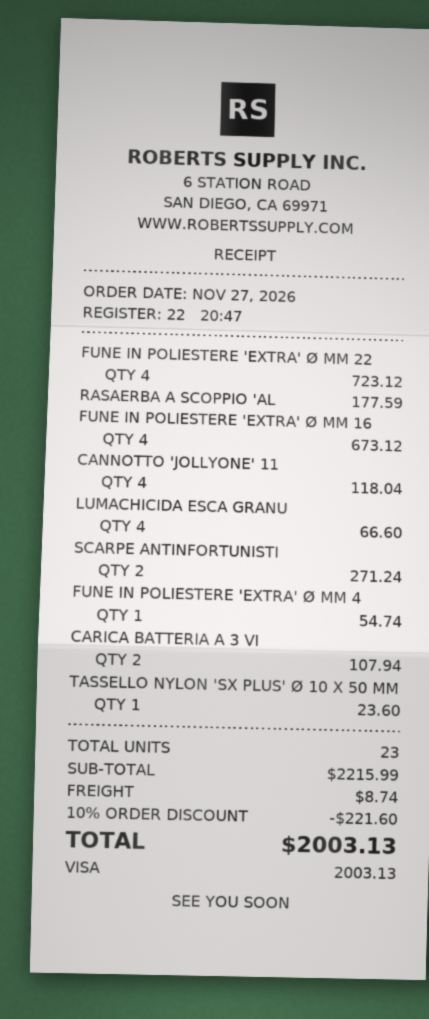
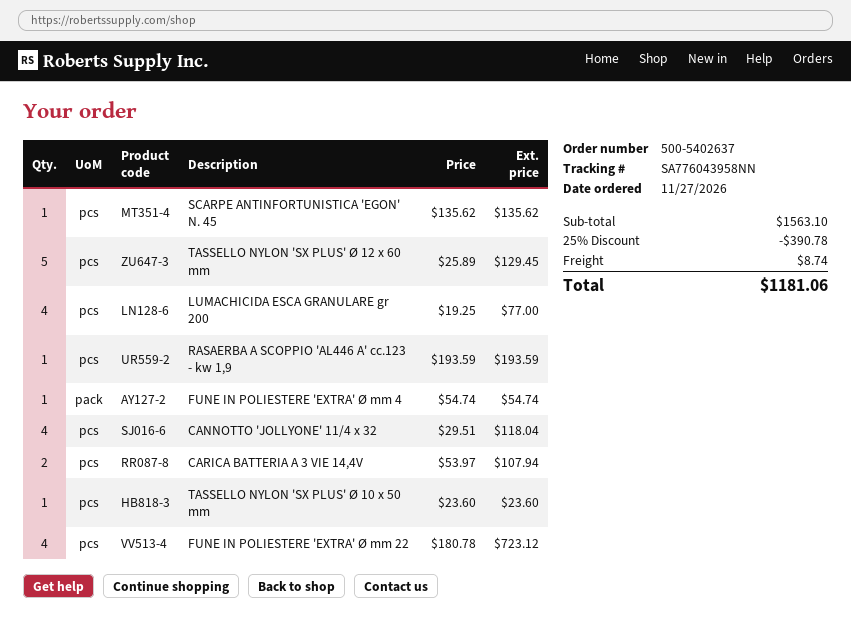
RASAERBA A SCOPPIO 'AL: 1 for 177.59 -> 1 for 193.59
FUNE IN POLIESTERE 'EXTRA' Ø MM 16: 4 for 673.12 -> none
LUMACHICIDA ESCA GRANU: 4 for 66.60 -> 4 for 77.00
SCARPE ANTINFORTUNISTI: 2 for 271.24 -> 1 for 135.62
TASSELLO NYLON 'SX PLUS' Ø 12 x 60 mm: none -> 5 for 129.45
subtotal: 2215.99 -> 1563.10
discount: 10% = 221.60 -> 25% = 390.78
total: 2003.13 -> 1181.06

